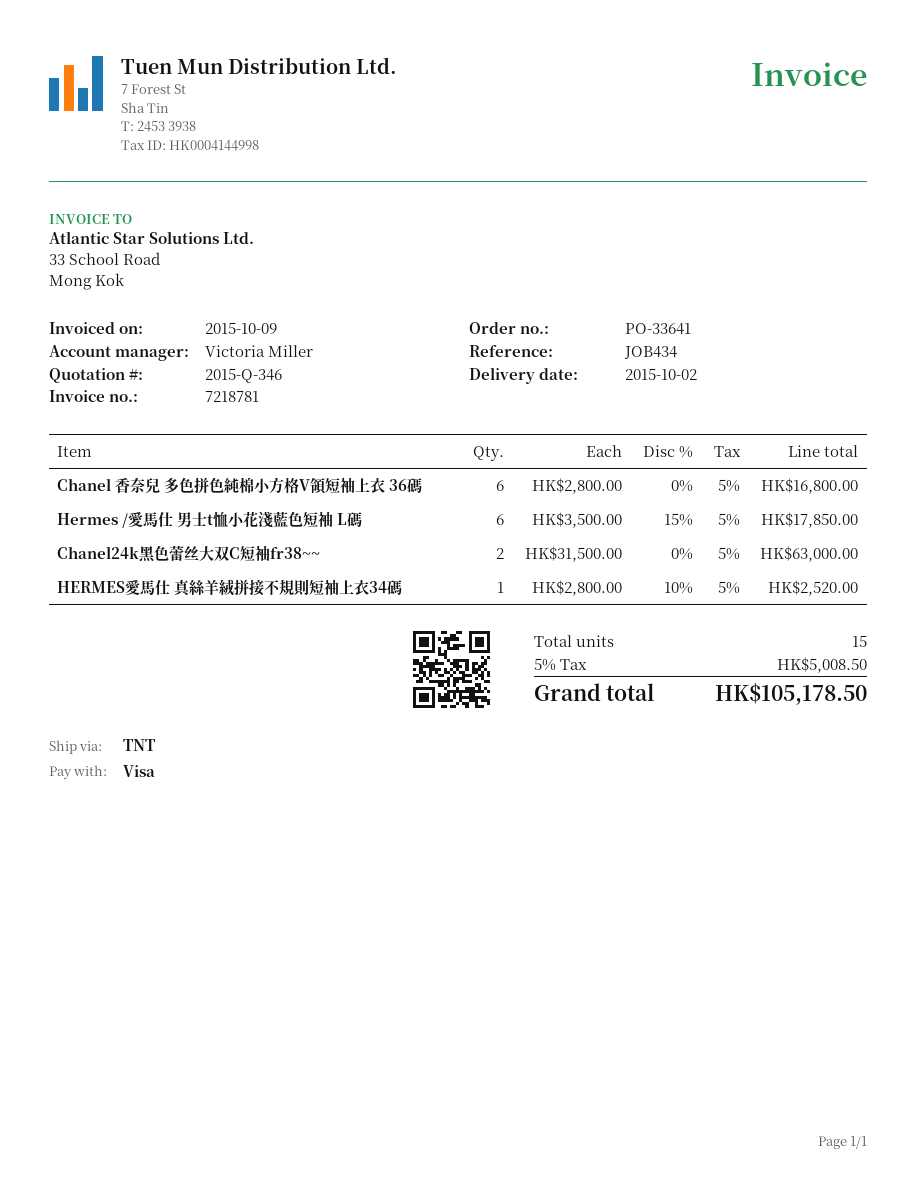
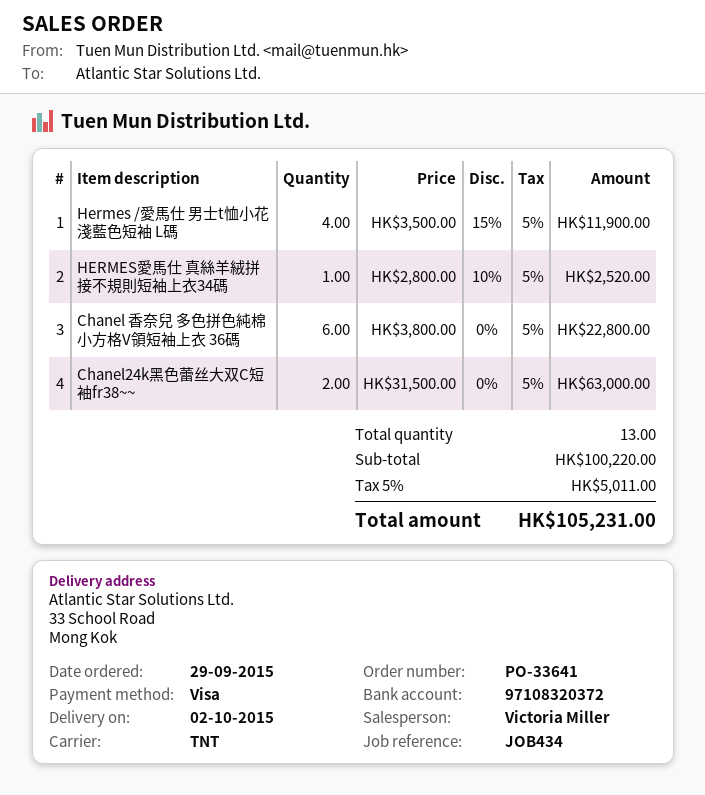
Chanel 香奈兒 多色拼色純棉小方格V領短袖上衣 36碼: 6 x 2800.00 = 16800.00 -> 6 x 3800.00 = 22800.00
Hermes /愛馬仕 男士t恤小花淺藍色短袖 L碼: 6 x 3500.00 - 15% = 17850.00 -> 4 x 3500.00 - 15% = 11900.00
total quantity: 15 -> 13
tax: 5% = 5008.50 -> 5% = 5011.00
total: 105178.50 -> 105231.00

